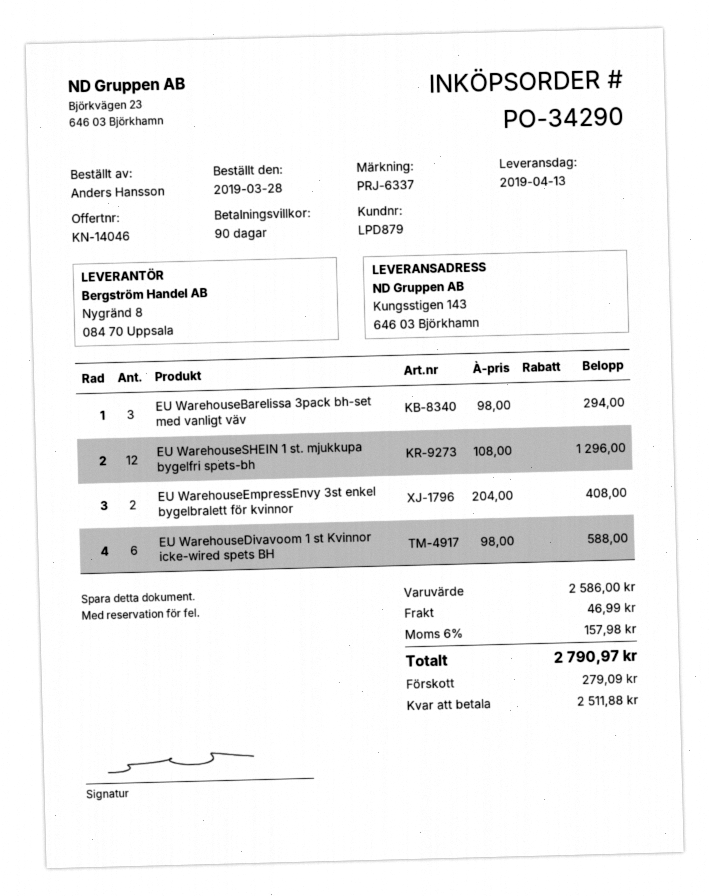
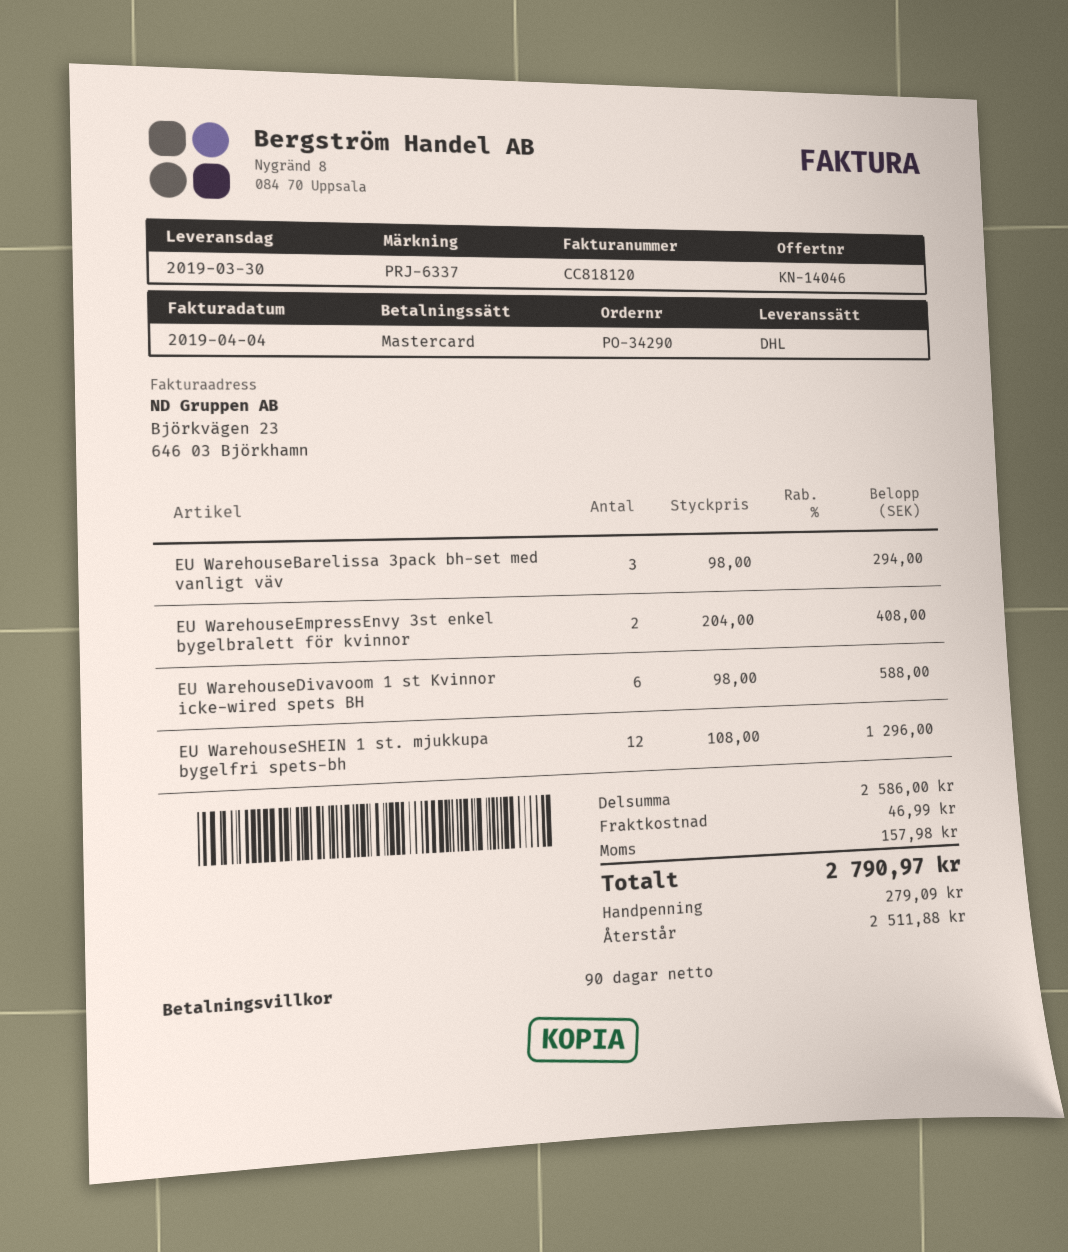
delivery date: 2019-04-13 -> 2019-03-30

